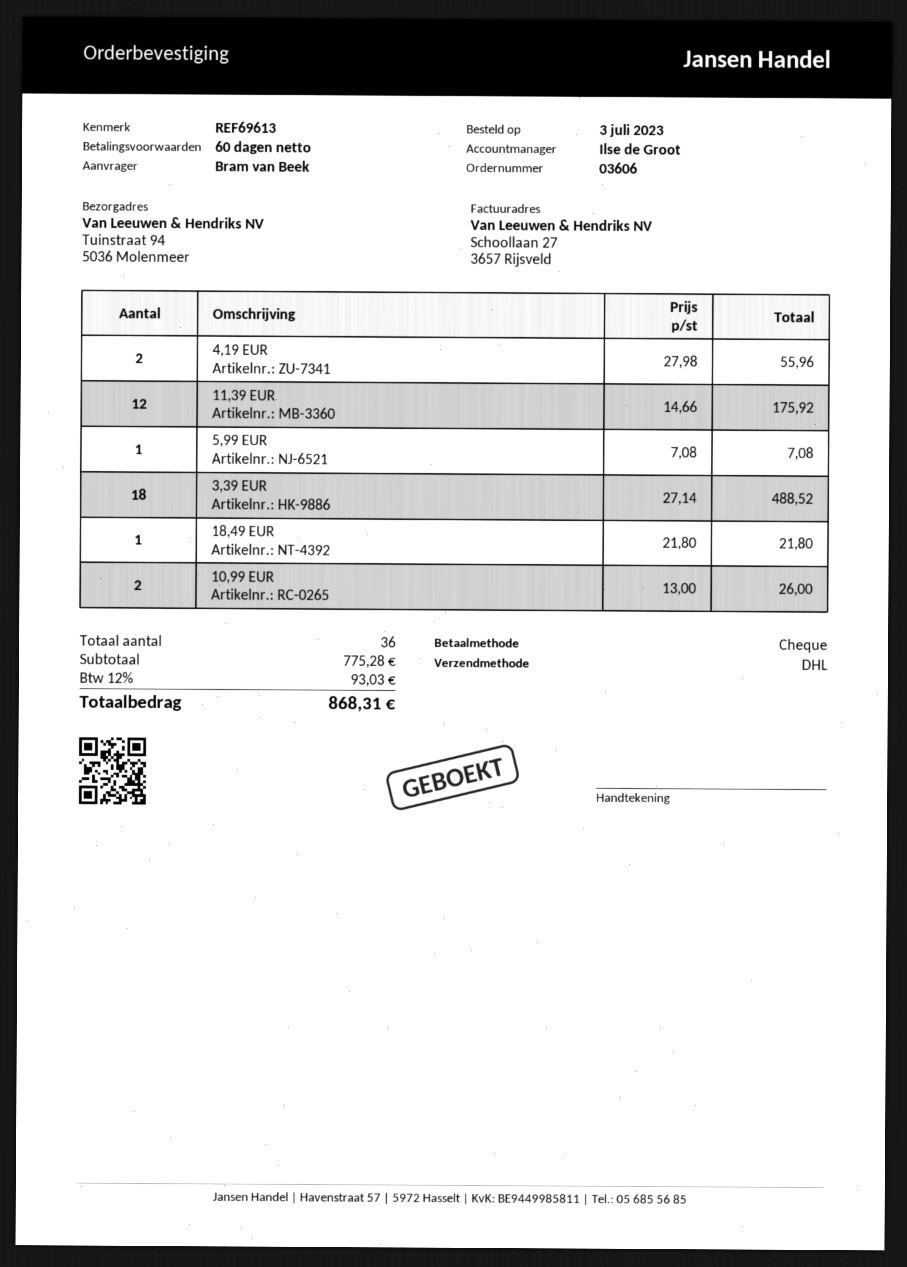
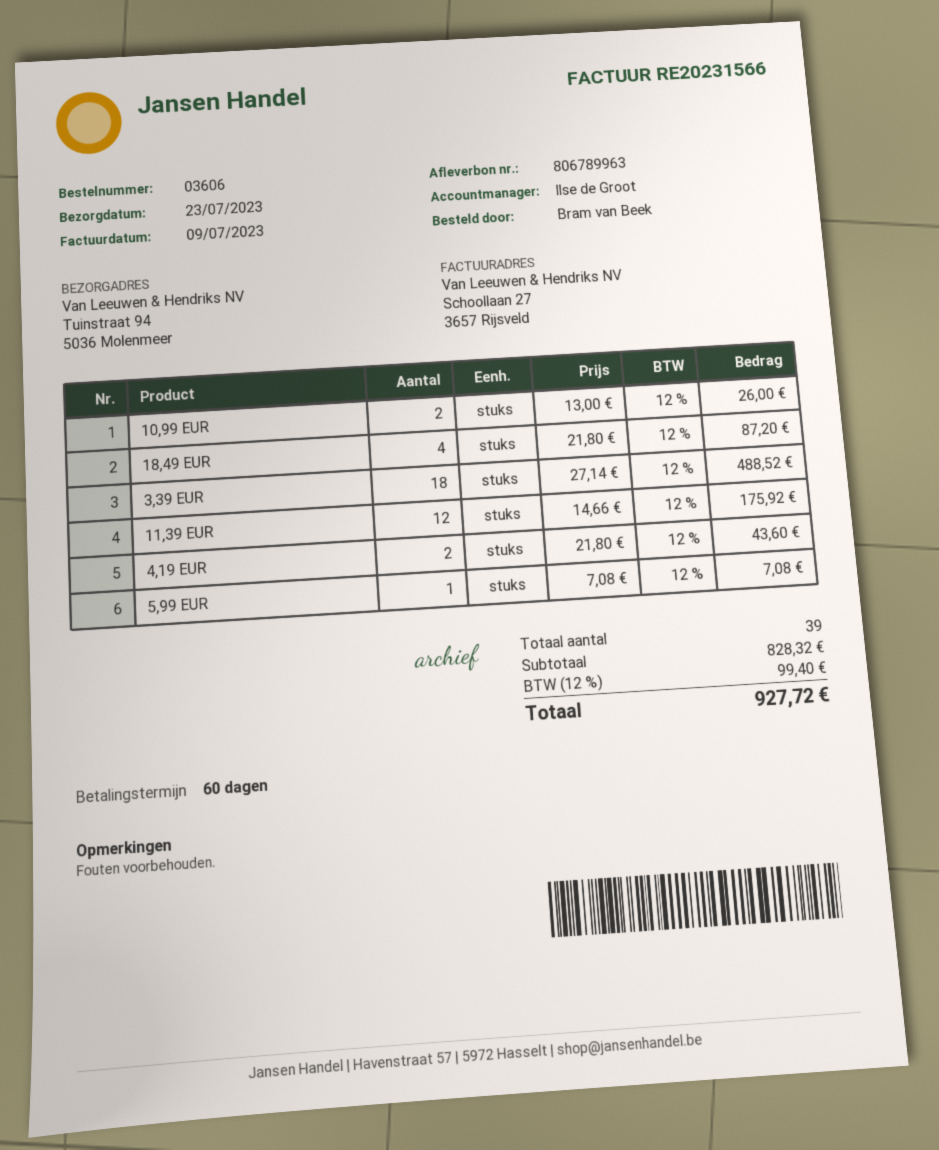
4,19 EUR: 2 x 27.98 = 55.96 -> 2 x 21.80 = 43.60
18,49 EUR: 1 x 21.80 = 21.80 -> 4 x 21.80 = 87.20
total quantity: 36 -> 39
subtotal: 775.28 -> 828.32
tax: 12% = 93.03 -> 12% = 99.40
total: 868.31 -> 927.72

